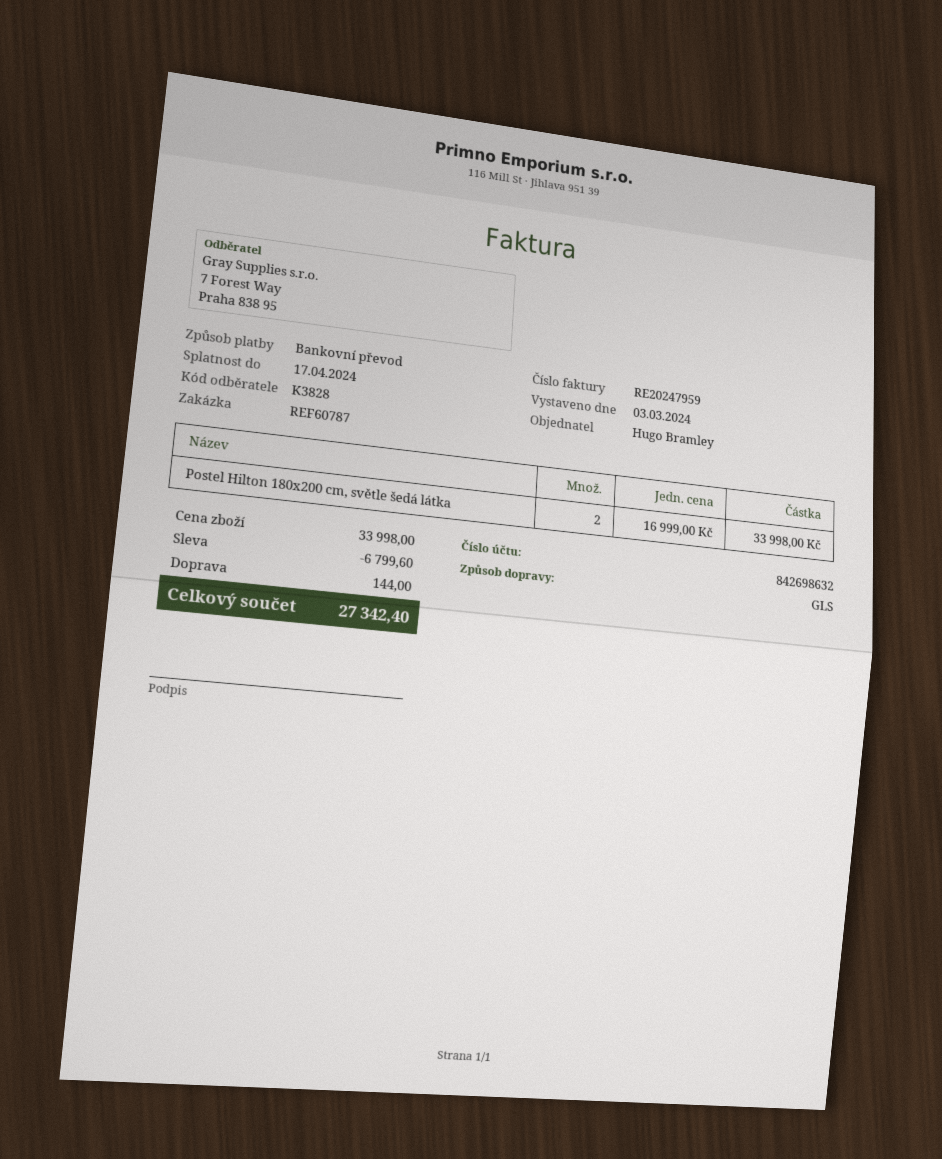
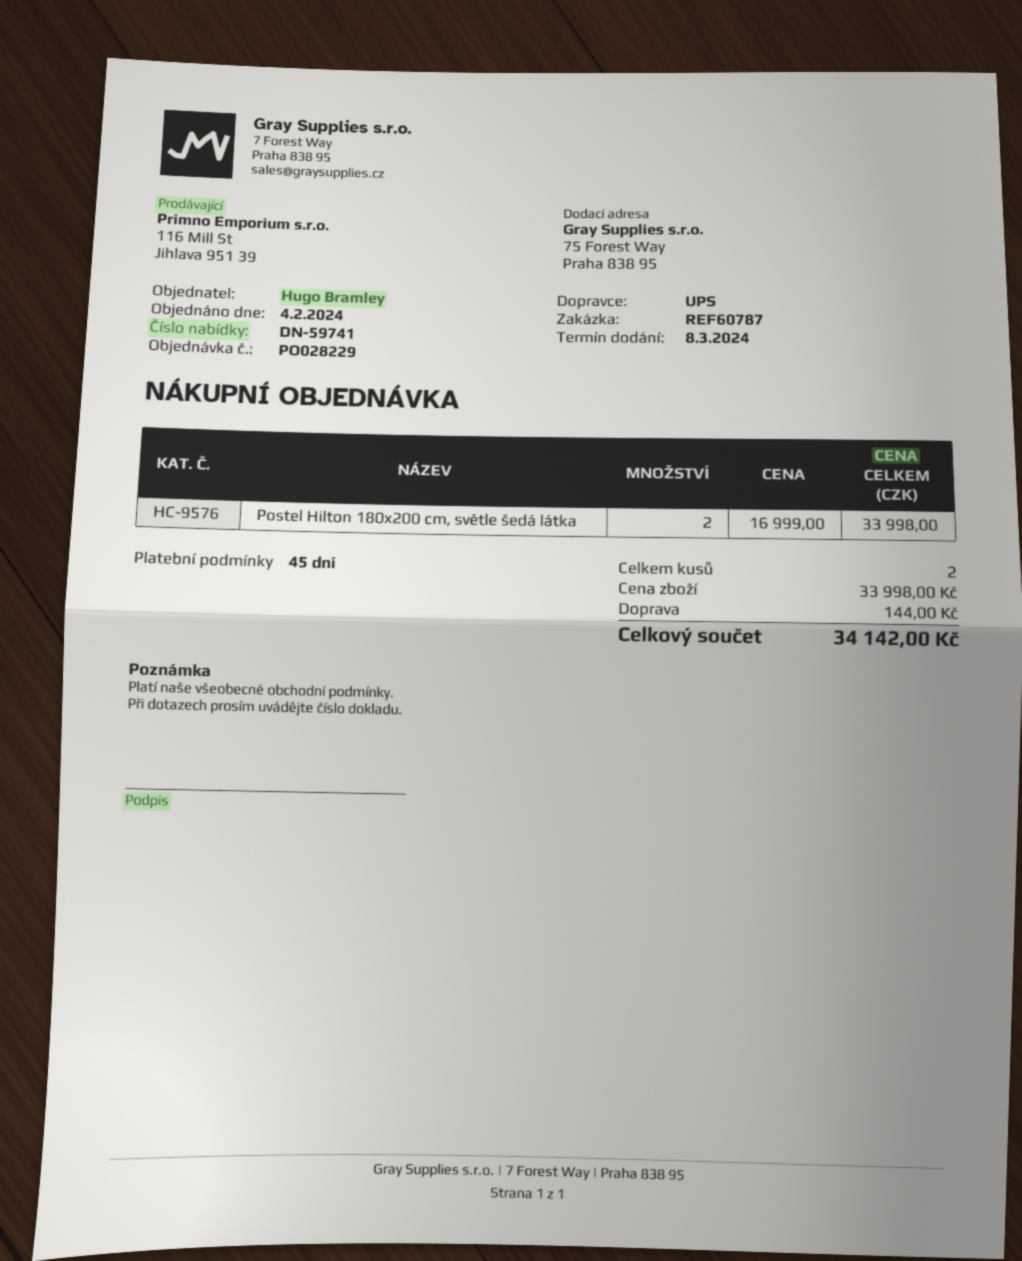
shipping method: GLS -> UPS
discount: 6799.60 -> none
total: 27342.40 -> 34142.00

